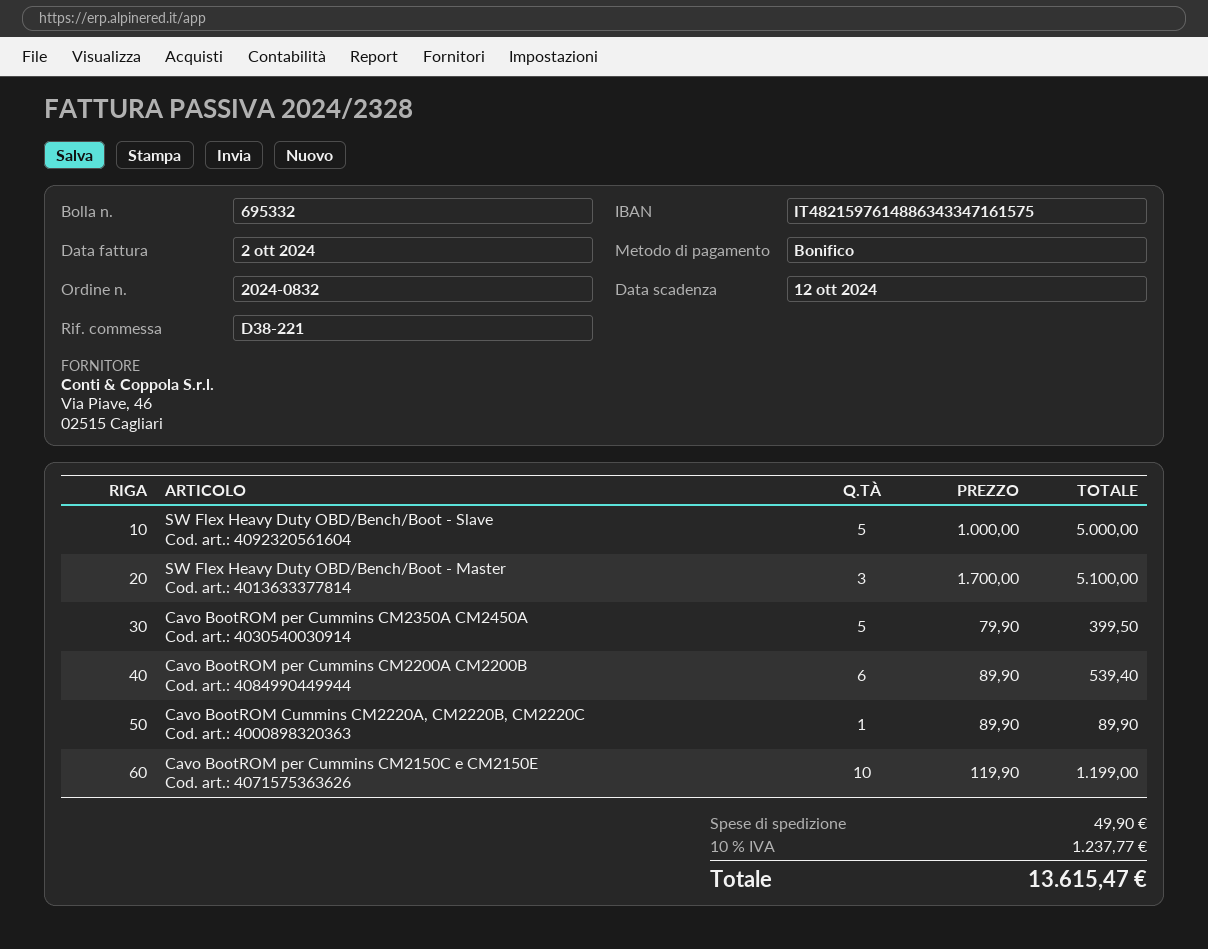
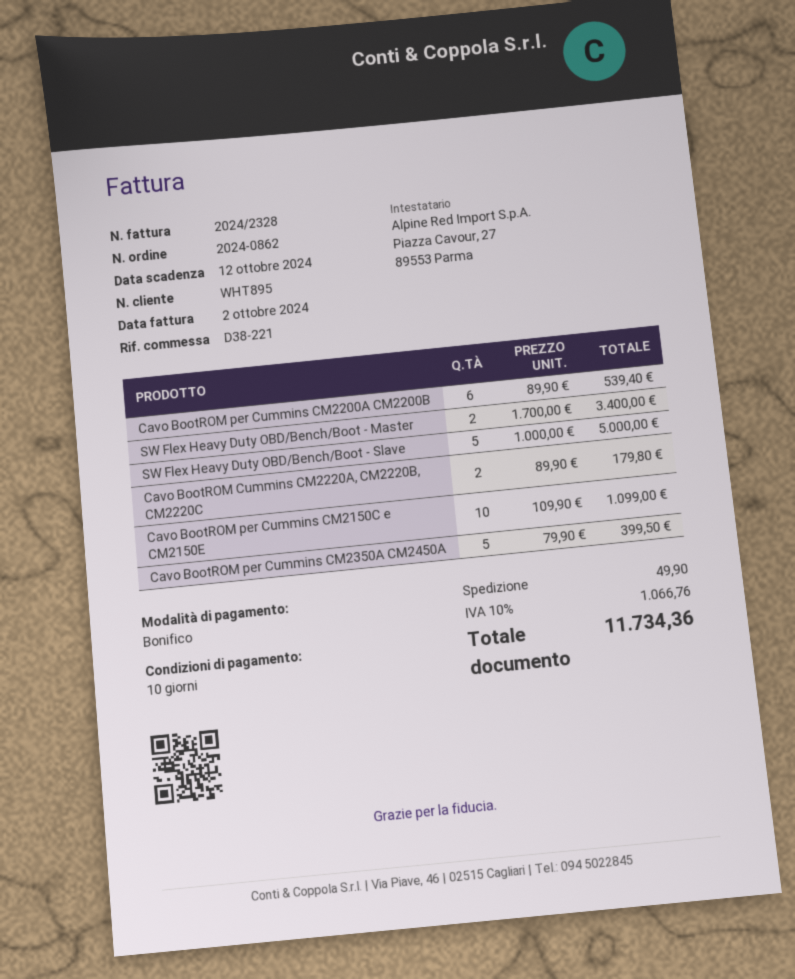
order number: 2024-0832 -> 2024-0862
SW Flex Heavy Duty OBD/Bench/Boot - Master: 3 x 1700.00 = 5100.00 -> 2 x 1700.00 = 3400.00
Cavo BootROM Cummins CM2220A, CM2220B, CM2220C: 1 x 89.90 = 89.90 -> 2 x 89.90 = 179.80
Cavo BootROM per Cummins CM2150C e CM2150E: 10 x 119.90 = 1199.00 -> 10 x 109.90 = 1099.00
tax: 10% = 1237.77 -> 10% = 1066.76
total: 13615.47 -> 11734.36

